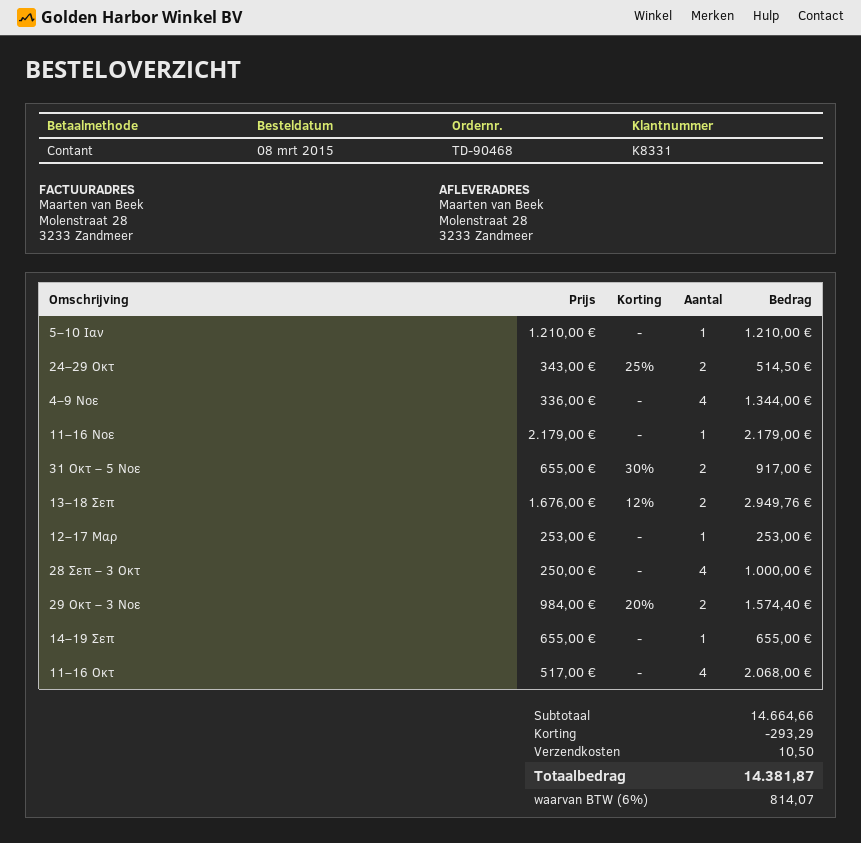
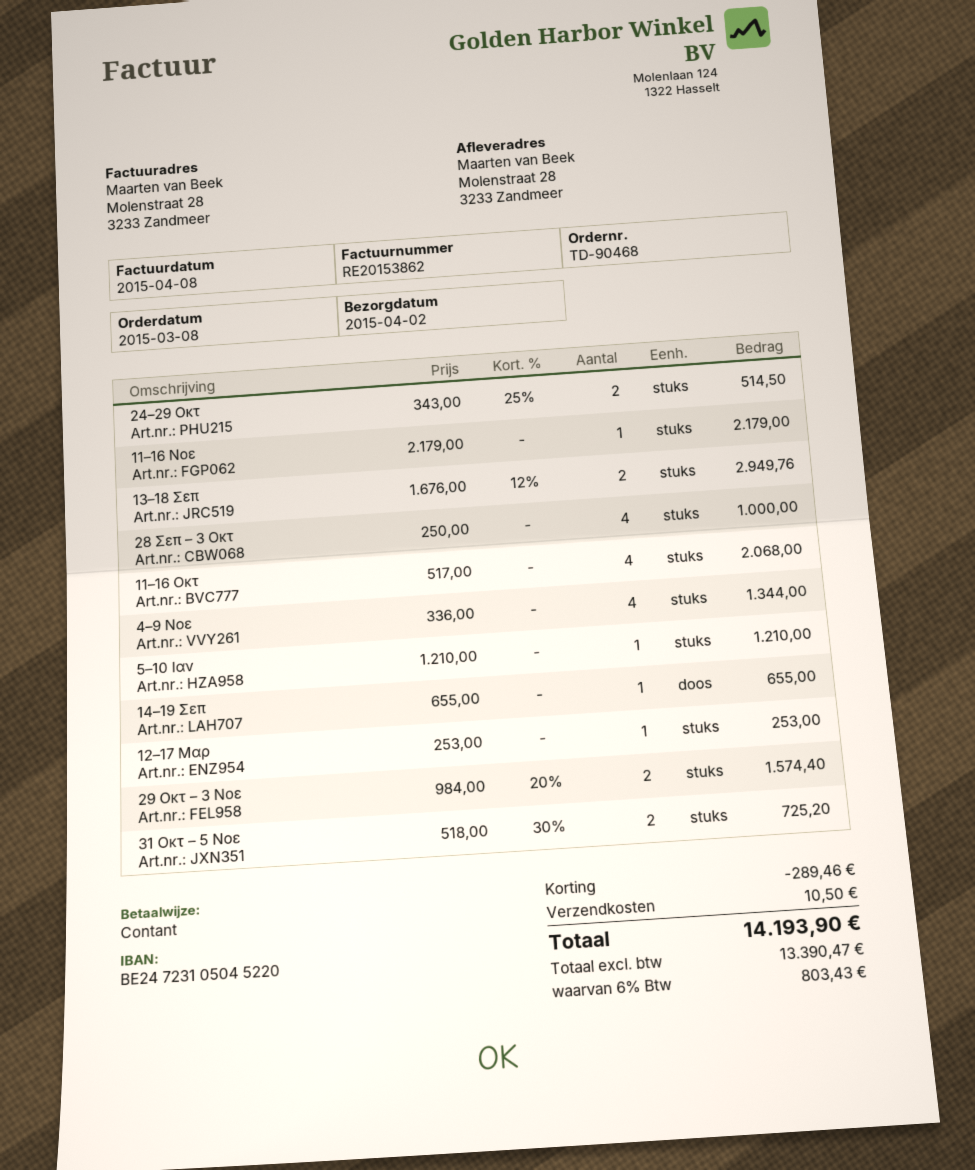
31 Οκτ – 5 Νοε: 2 x 655.00 - 30% = 917.00 -> 2 x 518.00 - 30% = 725.20
discount: 293.29 -> 289.46
tax: 6% = 814.07 -> 6% = 803.43
total: 14381.87 -> 14193.90

